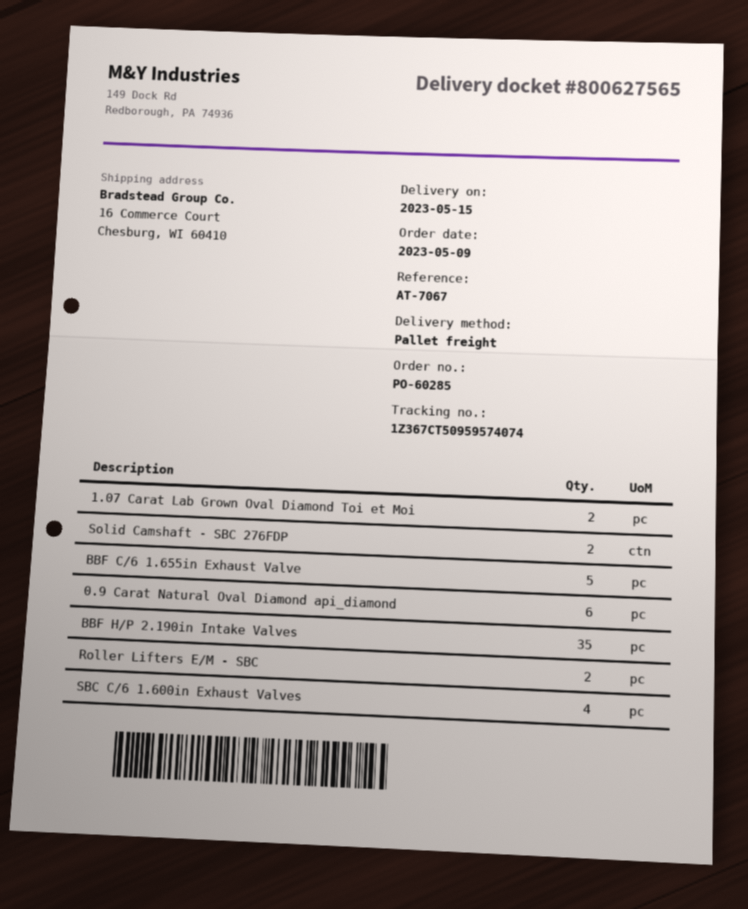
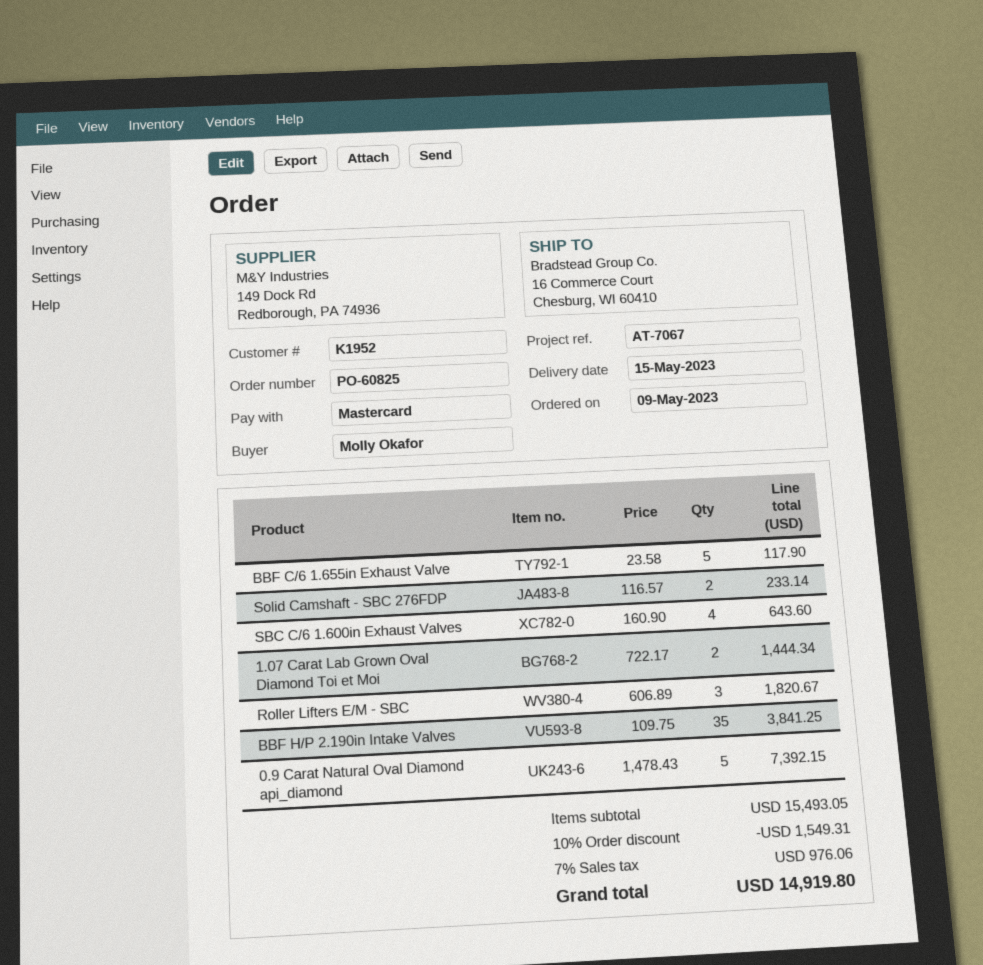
order number: PO-60285 -> PO-60825
0.9 Carat Natural Oval Diamond api_diamond: 6 -> 5
Roller Lifters E/M - SBC: 2 -> 3

